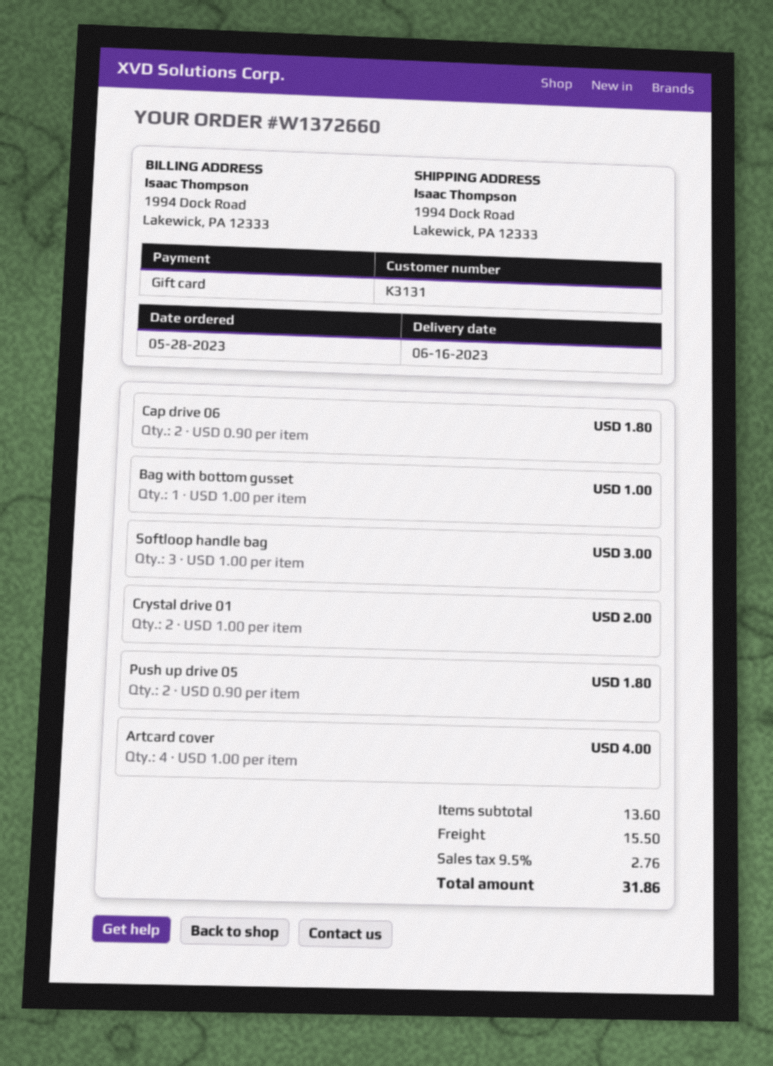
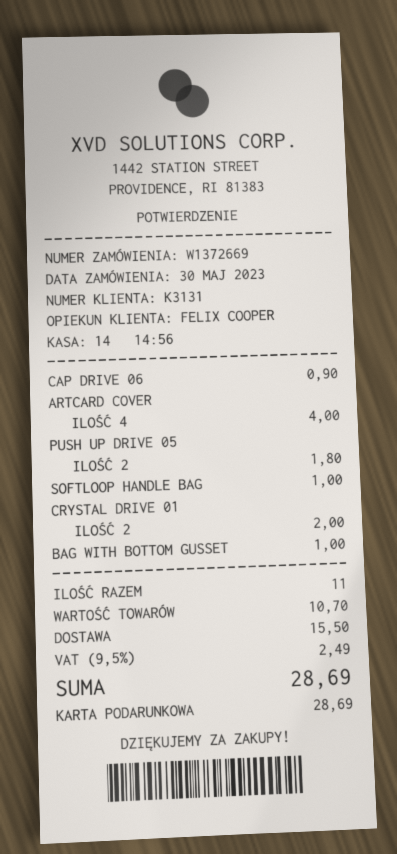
order number: W1372660 -> W1372669
order date: 2023-05-28 -> 2023-05-30
Cap drive 06: 2 for 1.80 -> 1 for 0.90
Softloop handle bag: 3 for 3.00 -> 1 for 1.00
subtotal: 13.60 -> 10.70
tax: 9.5% = 2.76 -> 9.5% = 2.49
total: 31.86 -> 28.69

